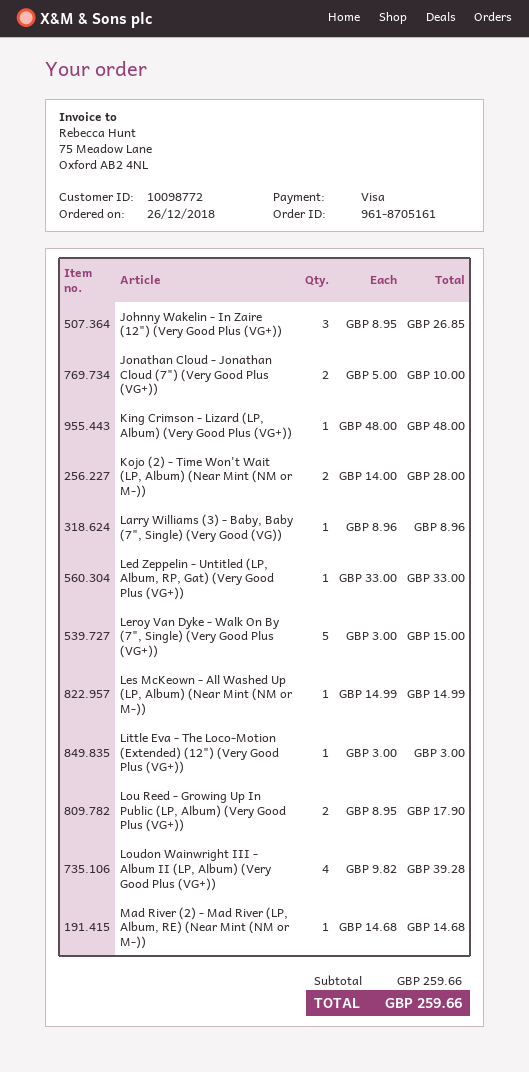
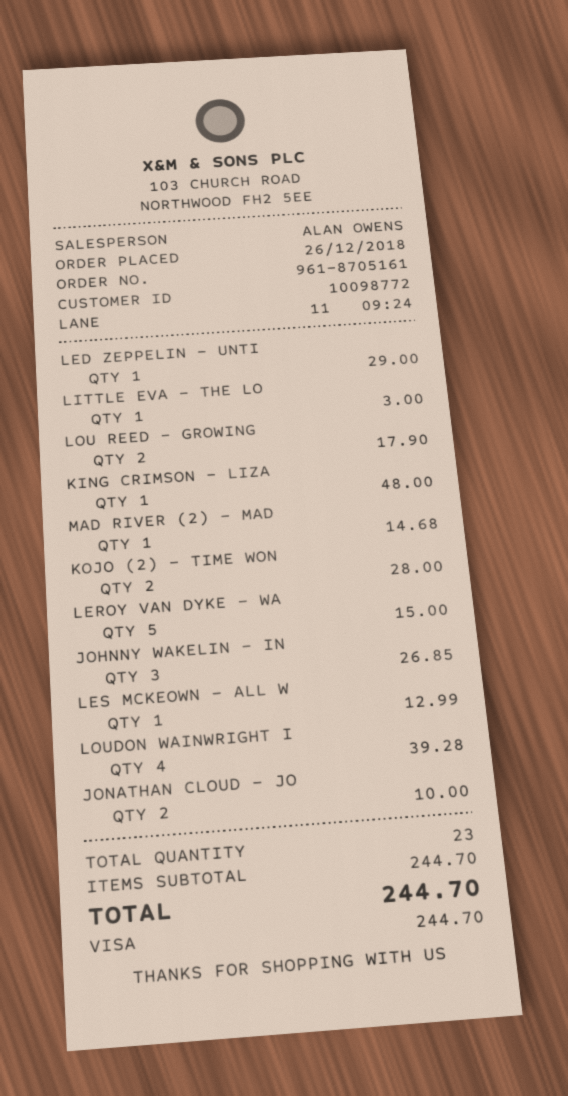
Larry Williams (3) - Baby, Baby (7", Single) (Very Good (VG)): 1 for 8.96 -> none
Led Zeppelin - Untitled (LP, Album, RP, Gat) (Very Good Plus (VG+)): 1 for 33.00 -> 1 for 29.00
Les McKeown - All Washed Up (LP, Album) (Near Mint (NM or M-)): 1 for 14.99 -> 1 for 12.99
subtotal: 259.66 -> 244.70
total: 259.66 -> 244.70

